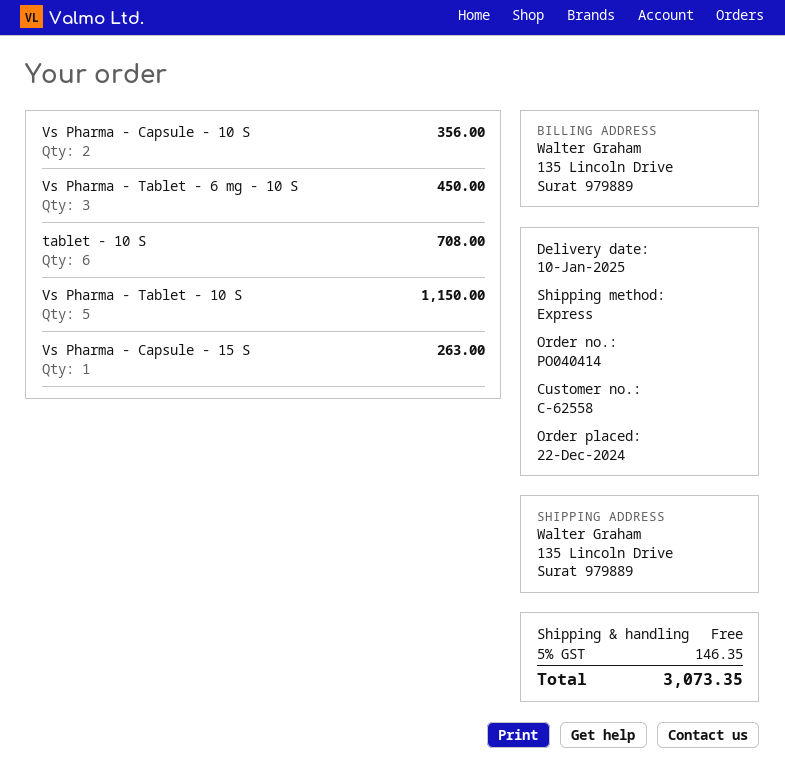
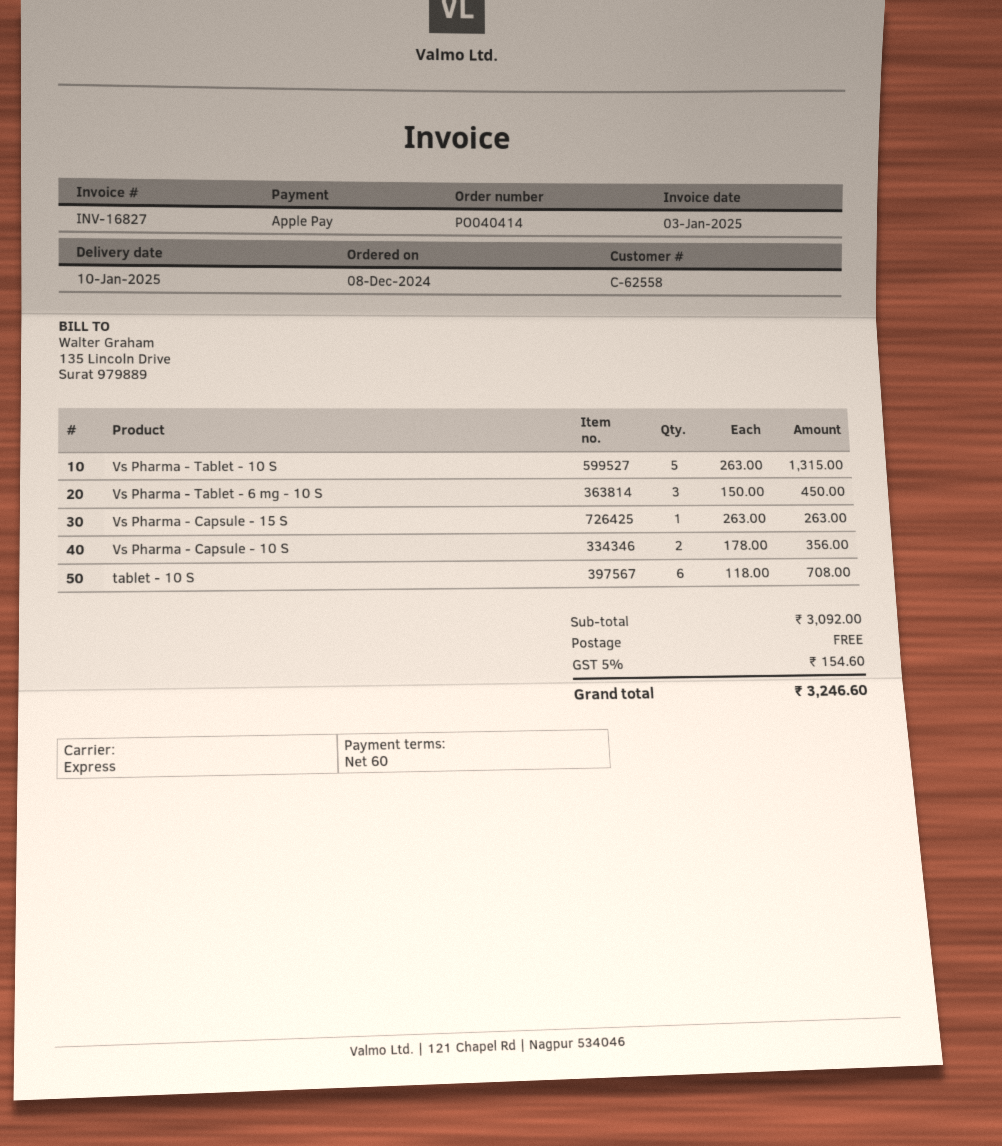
order date: 2024-12-22 -> 2024-12-08
Vs Pharma - Tablet - 10 S: 5 for 1150.00 -> 5 for 1315.00
tax: 5% = 146.35 -> 5% = 154.60
total: 3073.35 -> 3246.60

